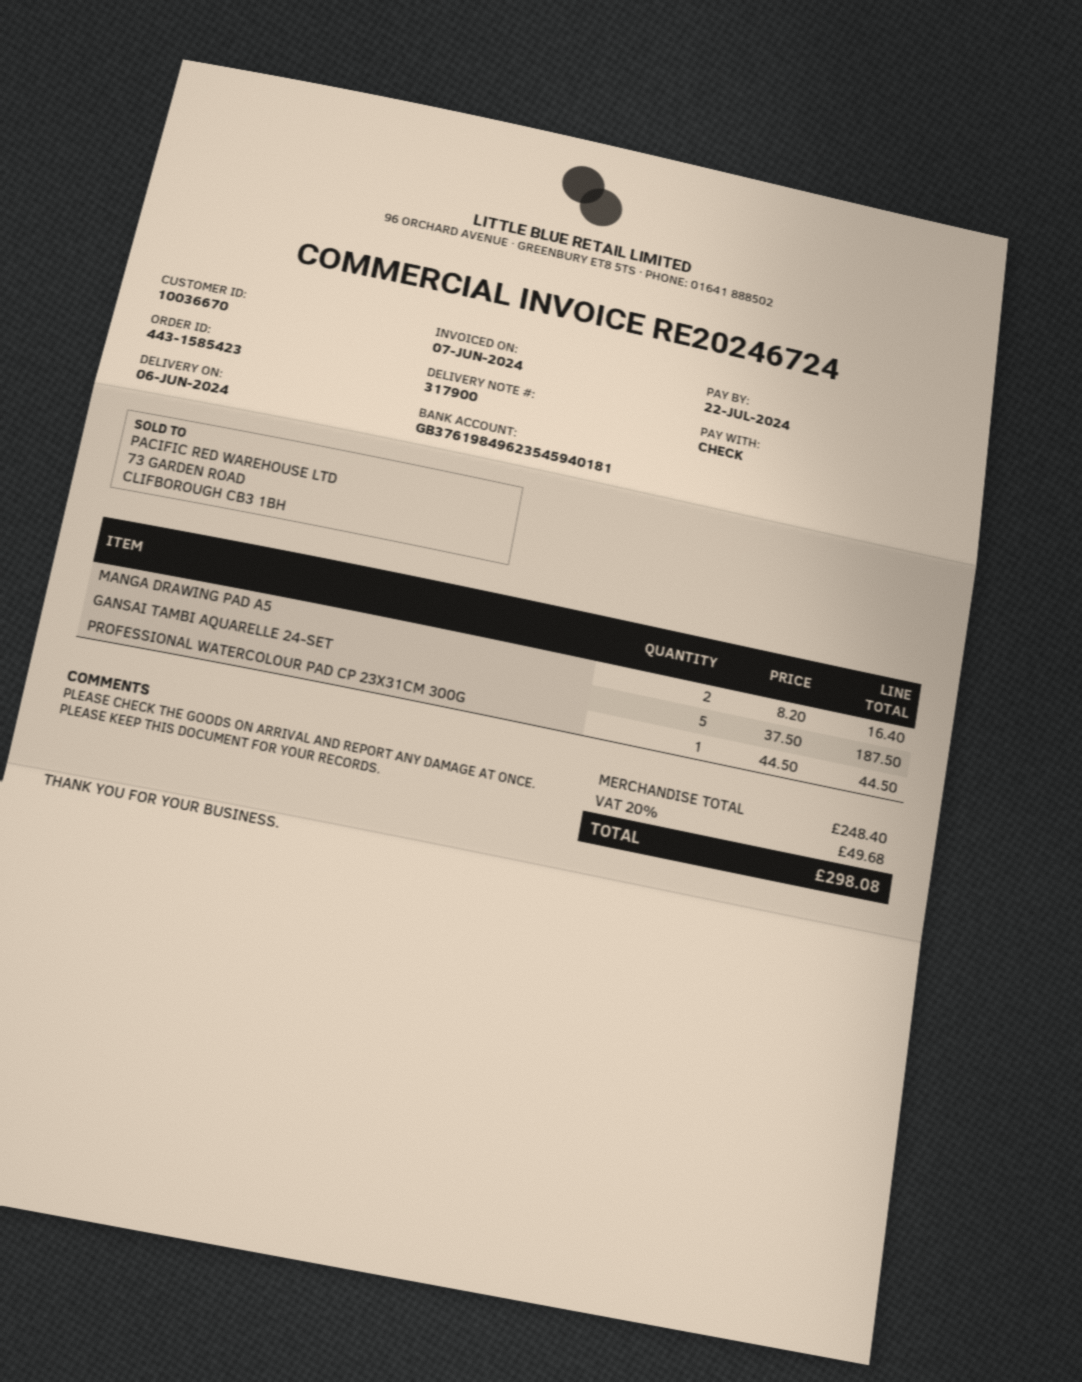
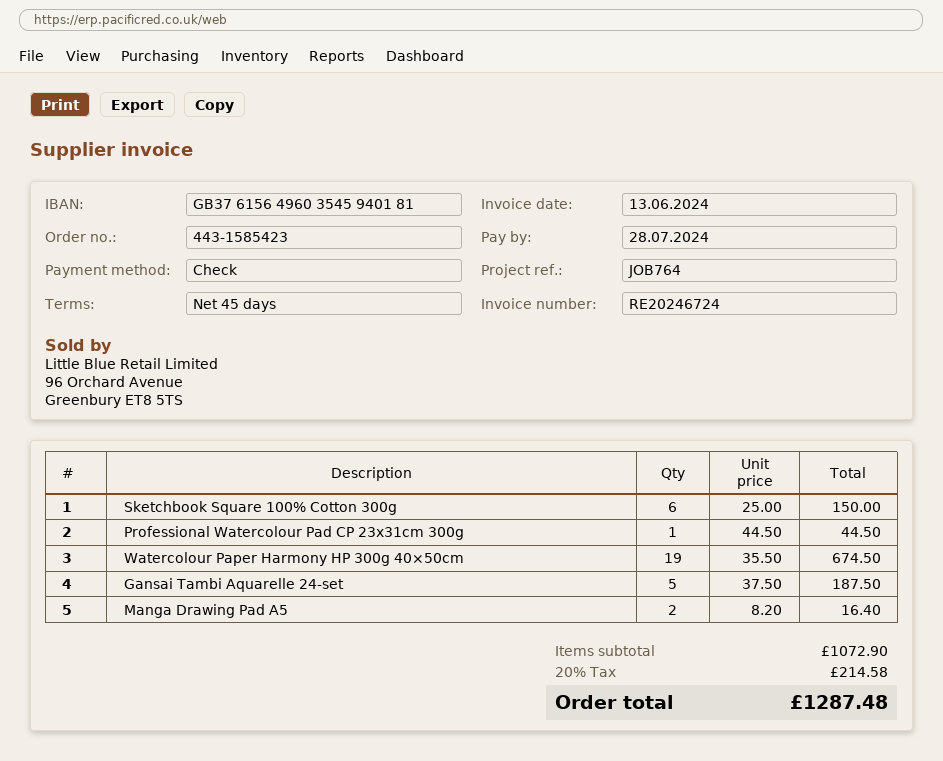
invoice date: 2024-06-07 -> 2024-06-13
due date: 2024-07-22 -> 2024-07-28
bank account: GB37619849623545940181 -> GB37615649603545940181
Sketchbook Square 100% Cotton 300g: none -> 6 x 25.00 = 150.00
Watercolour Paper Harmony HP 300g 40×50cm: none -> 19 x 35.50 = 674.50
subtotal: 248.40 -> 1072.90
tax: 20% = 49.68 -> 20% = 214.58
total: 298.08 -> 1287.48

